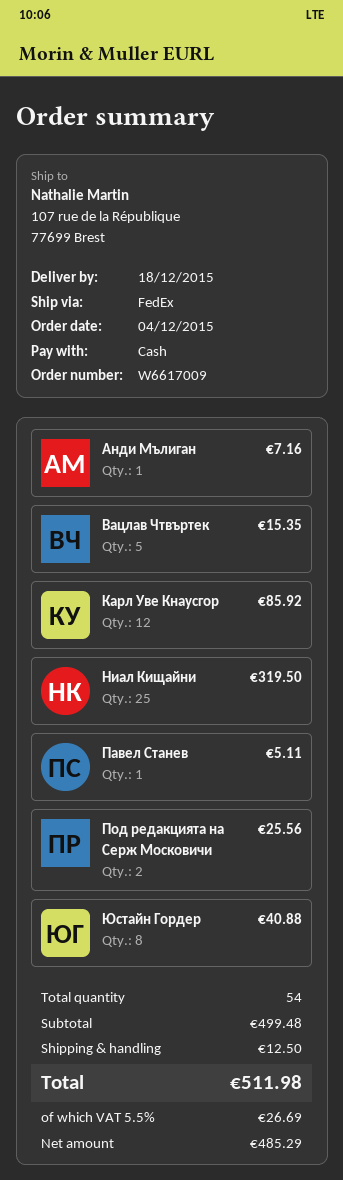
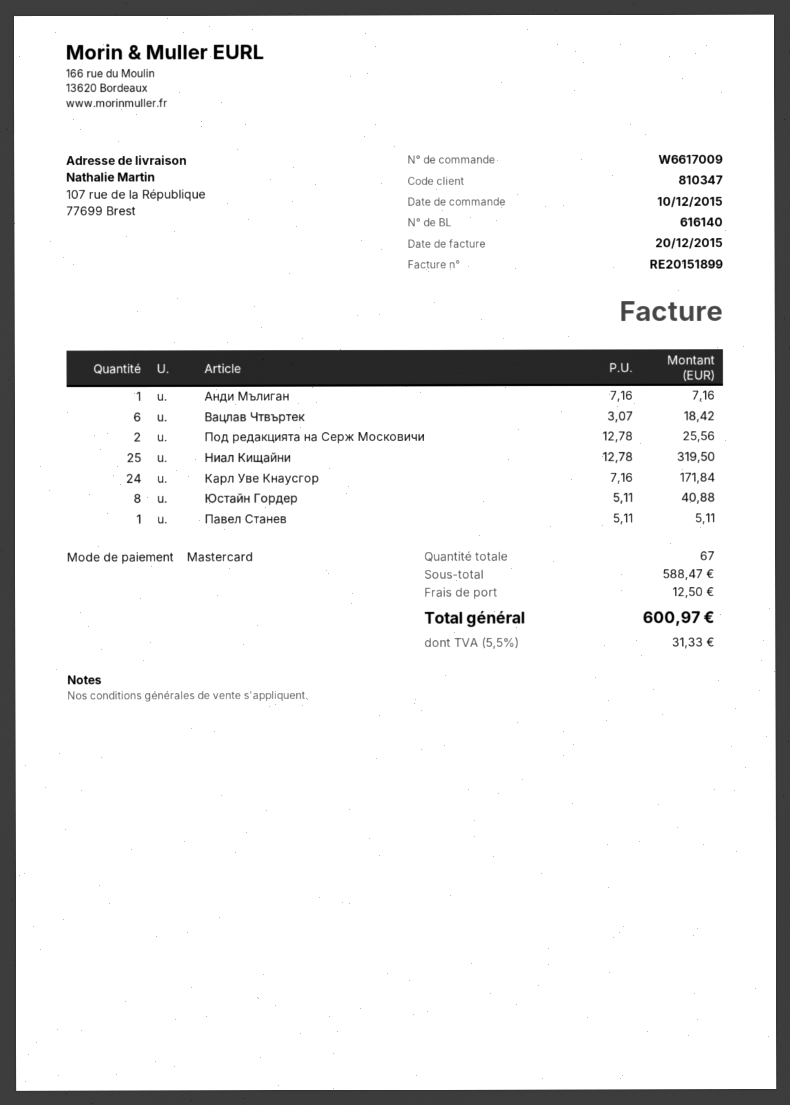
order date: 2015-12-04 -> 2015-12-10
payment method: cash -> Mastercard
Вацлав Чтвъртек: 5 for 15.35 -> 6 for 18.42
Карл Уве Кнаусгор: 12 for 85.92 -> 24 for 171.84
total quantity: 54 -> 67
subtotal: 499.48 -> 588.47
tax: 5.5% = 26.69 -> 5.5% = 31.33
total: 511.98 -> 600.97

